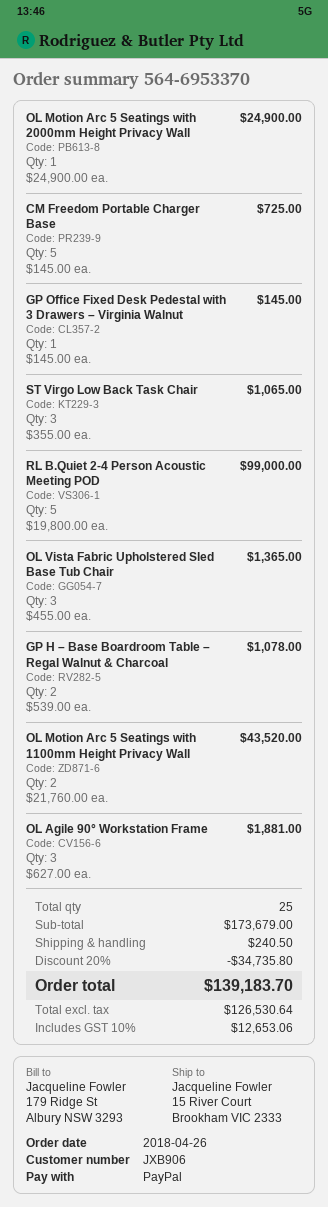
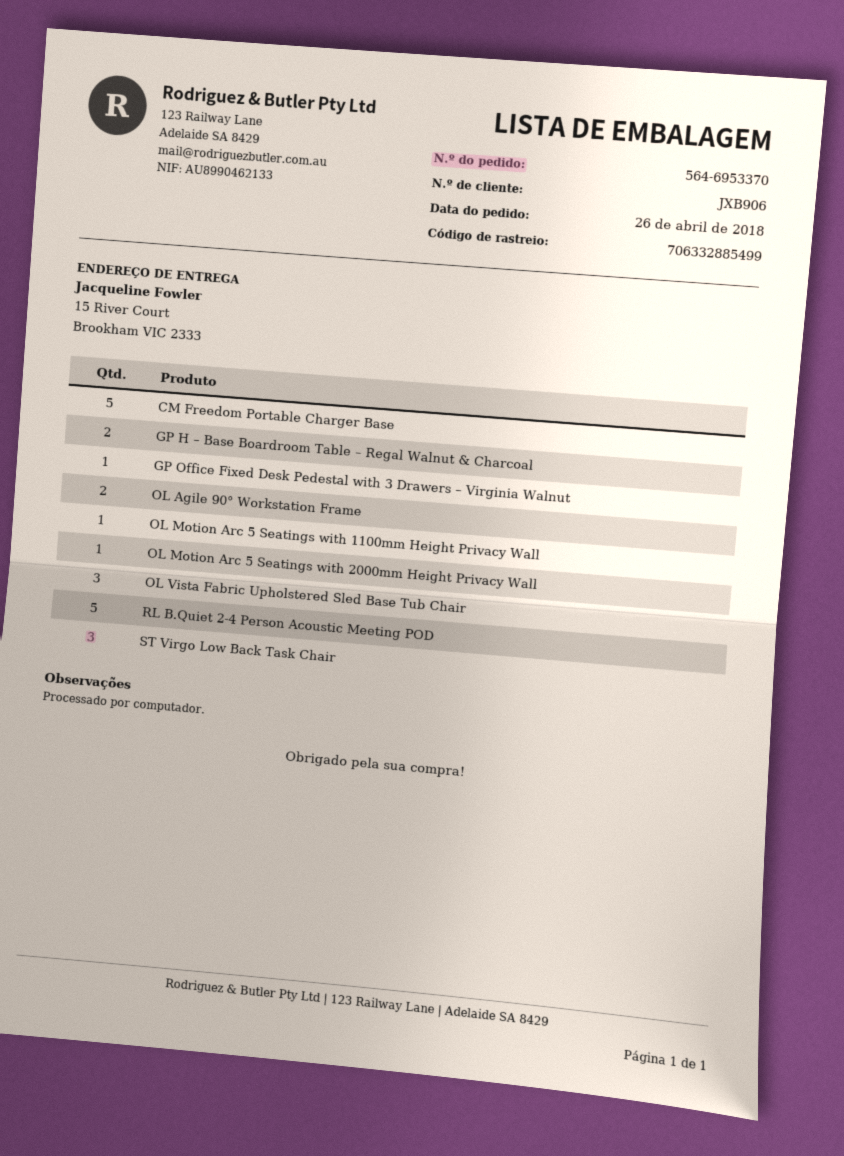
OL Motion Arc 5 Seatings with 1100mm Height Privacy Wall: 2 -> 1
OL Agile 90° Workstation Frame: 3 -> 2

